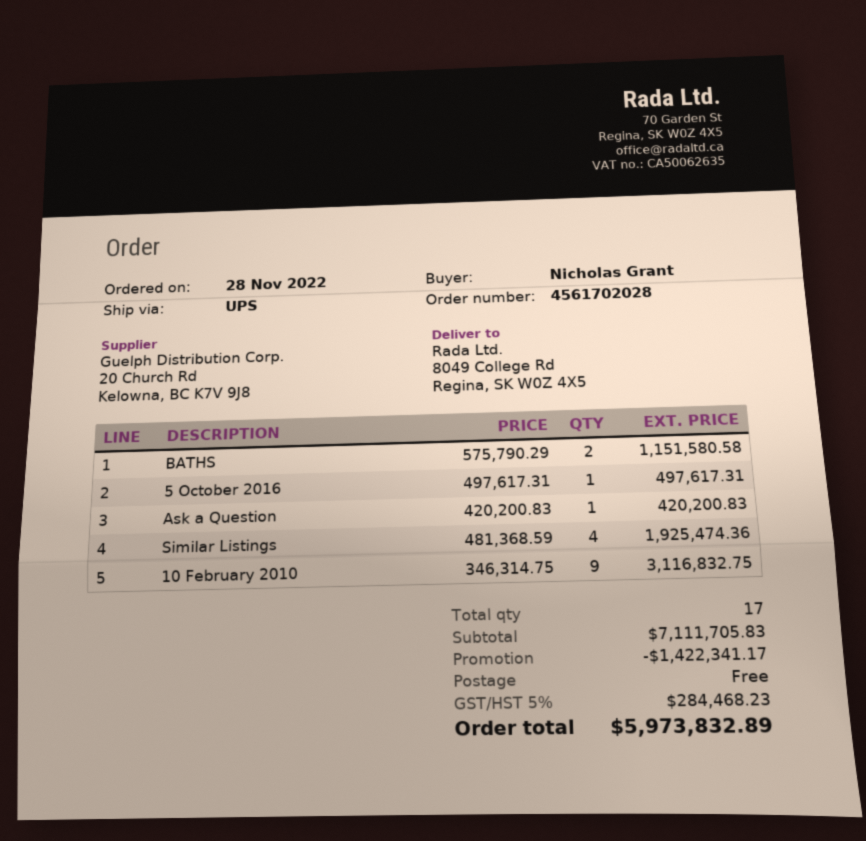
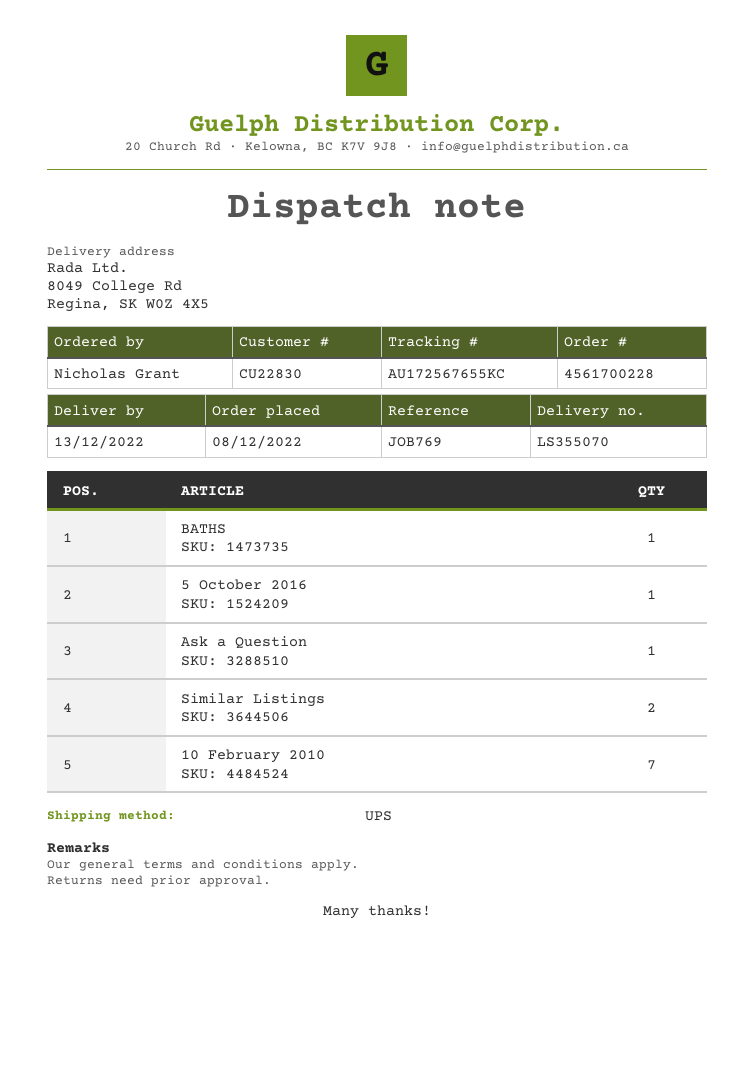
order number: 4561702028 -> 4561700228
order date: 2022-11-28 -> 2022-12-08
BATHS: 2 -> 1
Similar Listings: 4 -> 2
10 February 2010: 9 -> 7

